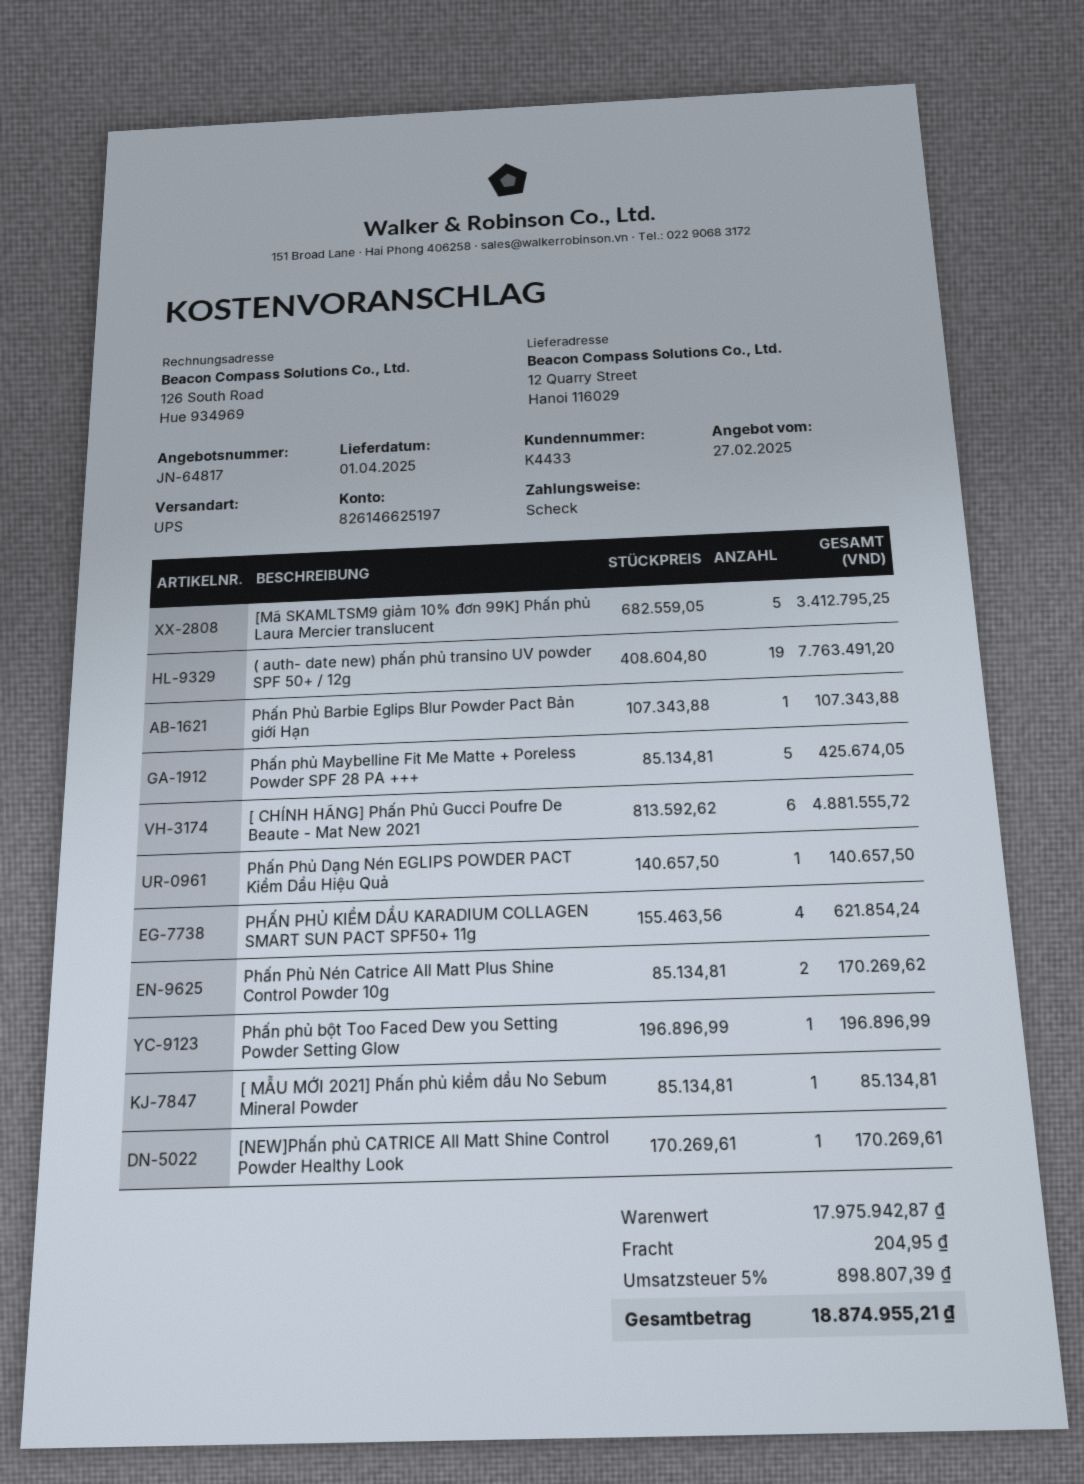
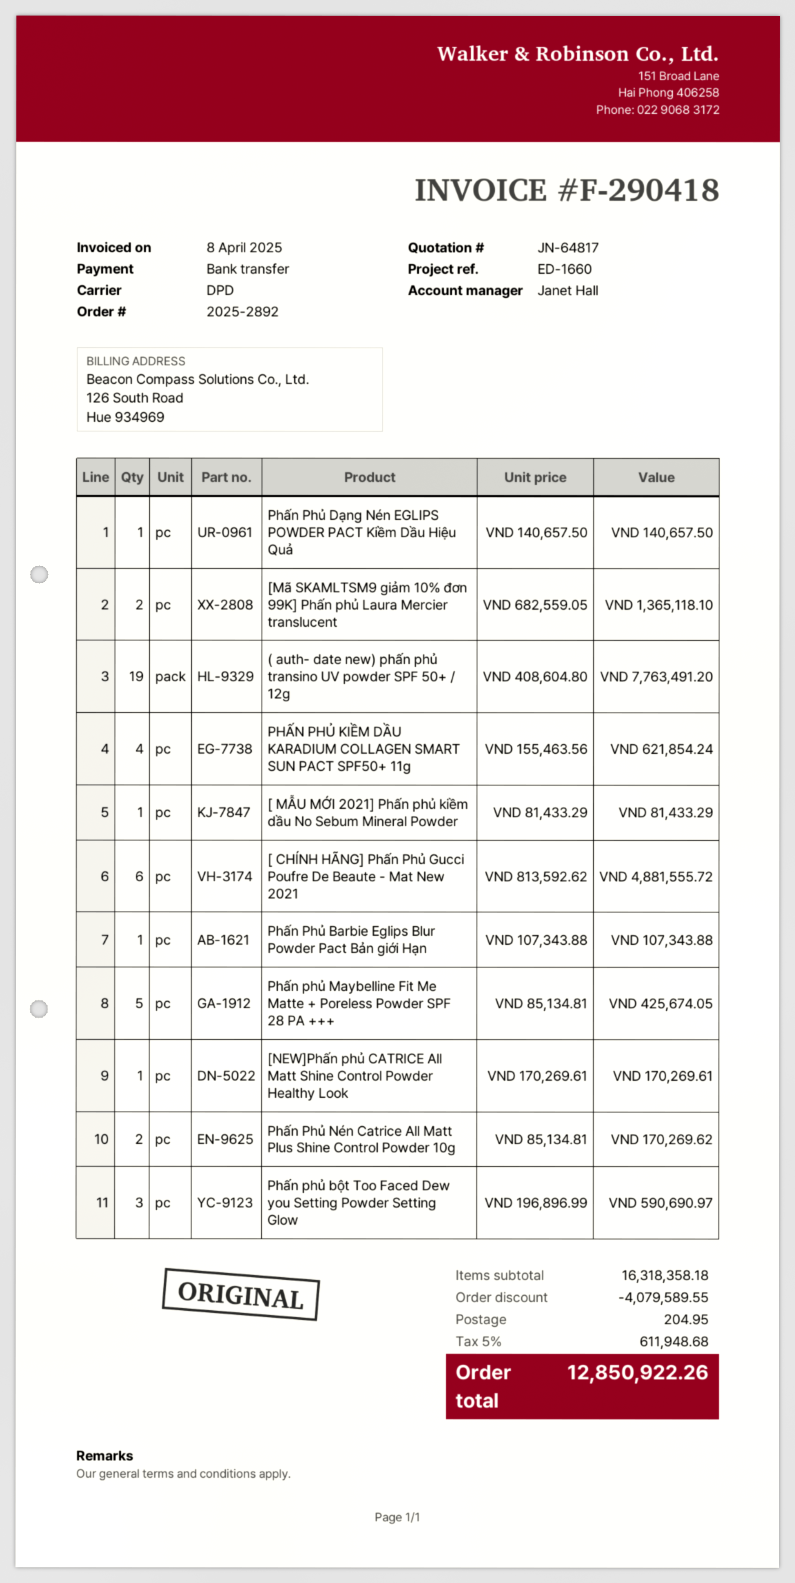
payment method: cheque -> bank transfer
shipping method: UPS -> DPD
[Mã SKAMLTSM9 giảm 10% đơn 99K] Phấn phủ Laura Mercier translucent: 5 x 682559.05 = 3412795.25 -> 2 x 682559.05 = 1365118.10
Phấn phủ bột Too Faced Dew you Setting Powder Setting Glow: 1 x 196896.99 = 196896.99 -> 3 x 196896.99 = 590690.97
[ MẪU MỚI 2021] Phấn phủ kiềm dầu No Sebum Mineral Powder: 1 x 85134.81 = 85134.81 -> 1 x 81433.29 = 81433.29
subtotal: 17975942.87 -> 16318358.18
discount: none -> 4079589.55
tax: 5% = 898807.39 -> 5% = 611948.68
total: 18874955.21 -> 12850922.26

